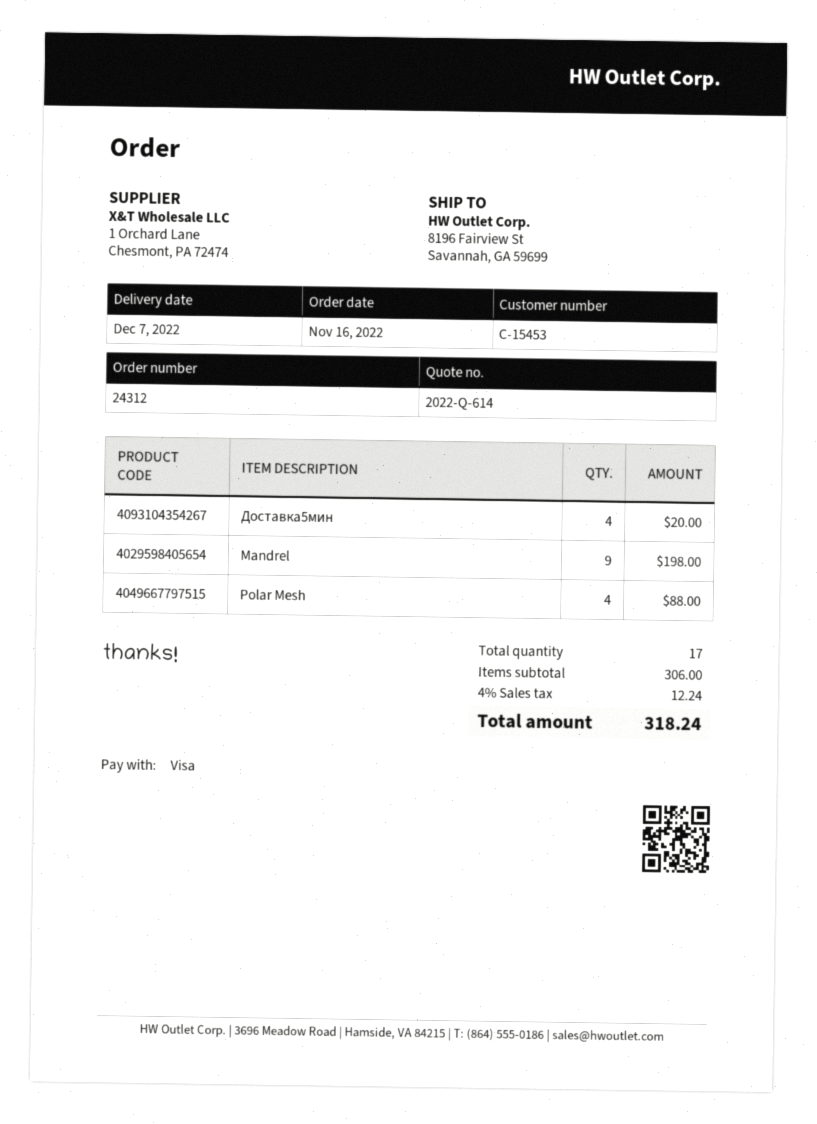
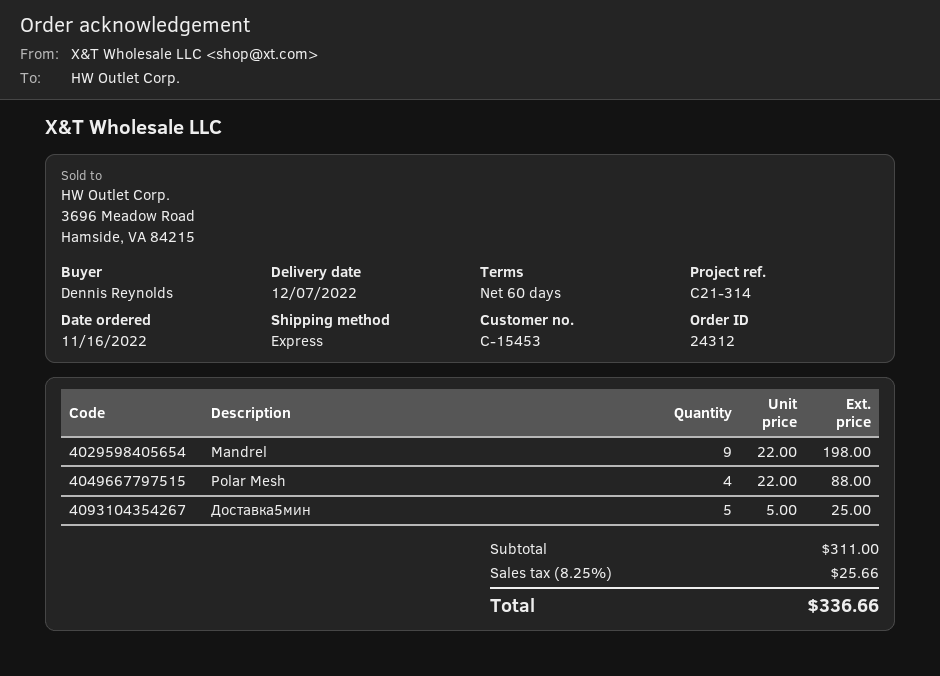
Доставка5мин: 4 for 20.00 -> 5 for 25.00
subtotal: 306.00 -> 311.00
tax: 4% = 12.24 -> 8.25% = 25.66
total: 318.24 -> 336.66

